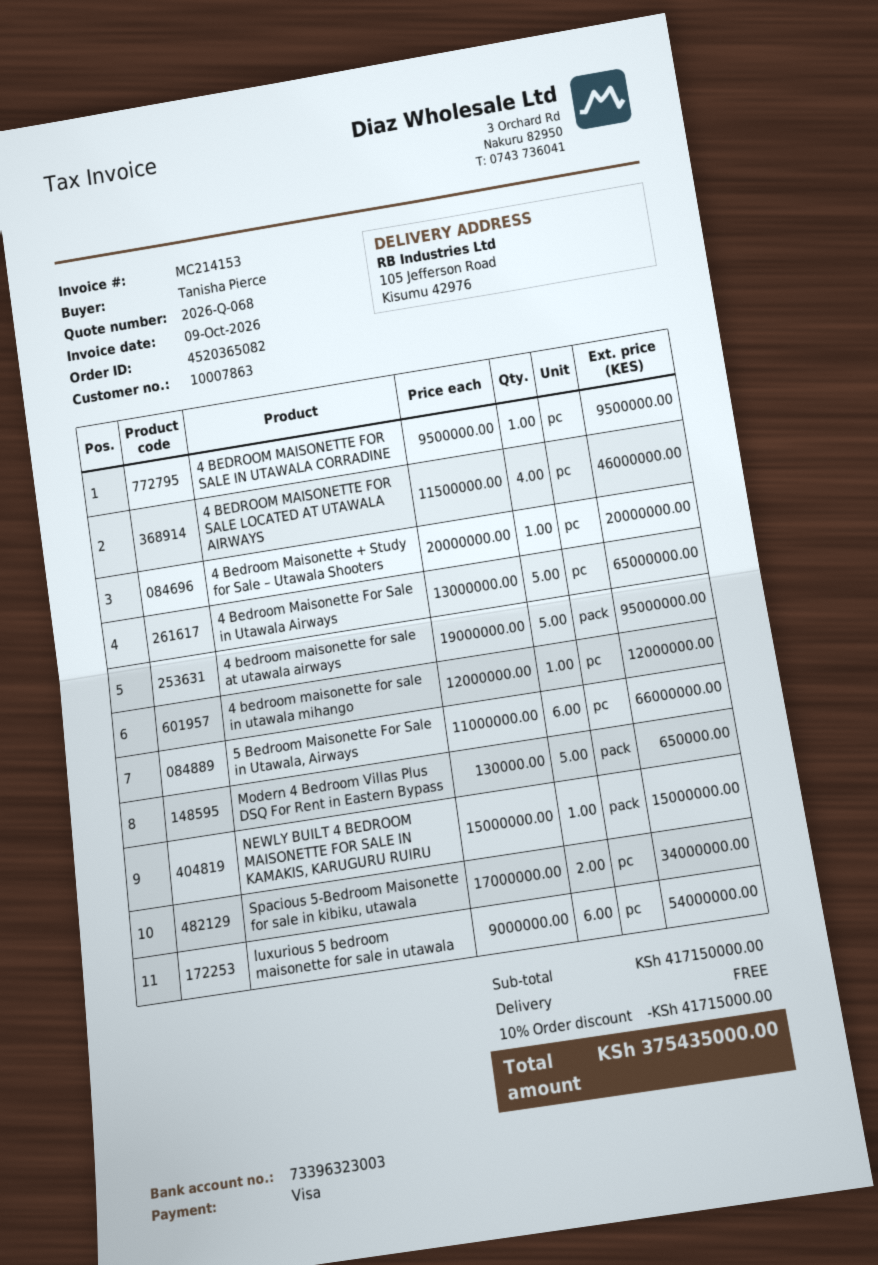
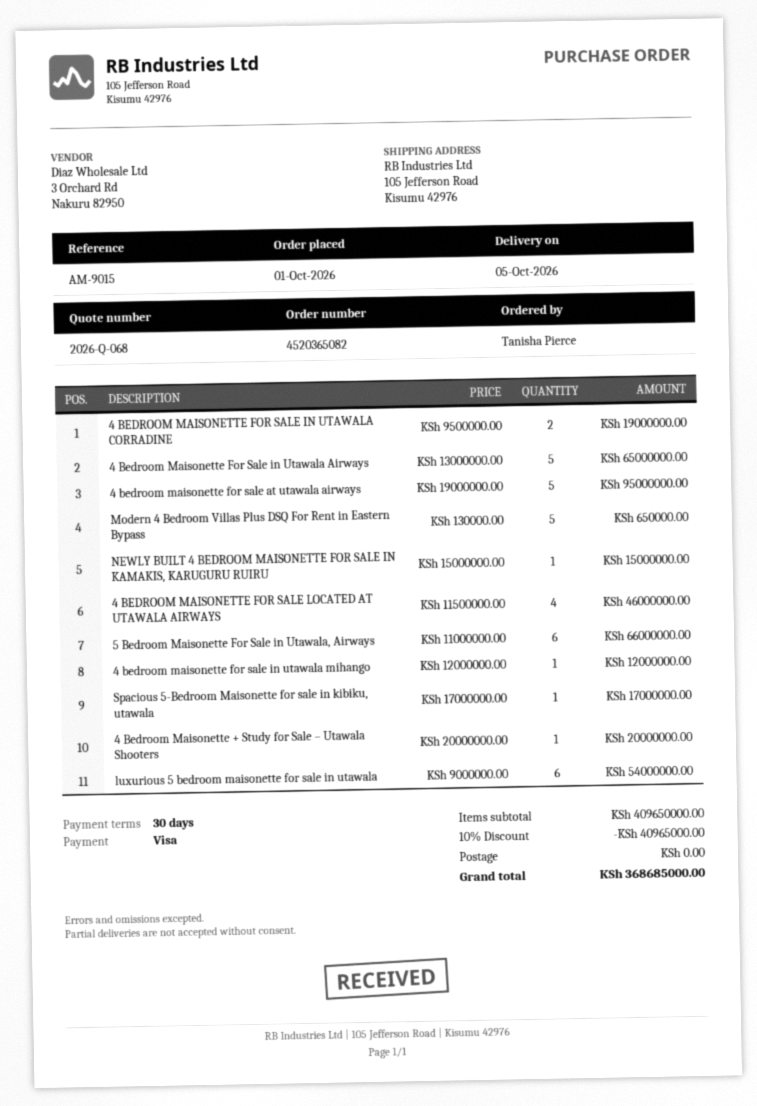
4 BEDROOM MAISONETTE FOR SALE IN UTAWALA CORRADINE: 1 x 9500000.00 = 9500000.00 -> 2 x 9500000.00 = 19000000.00
Spacious 5-Bedroom Maisonette for sale in kibiku, utawala: 2 x 17000000.00 = 34000000.00 -> 1 x 17000000.00 = 17000000.00
subtotal: 417150000.00 -> 409650000.00
discount: 10% = 41715000.00 -> 10% = 40965000.00
total: 375435000.00 -> 368685000.00

